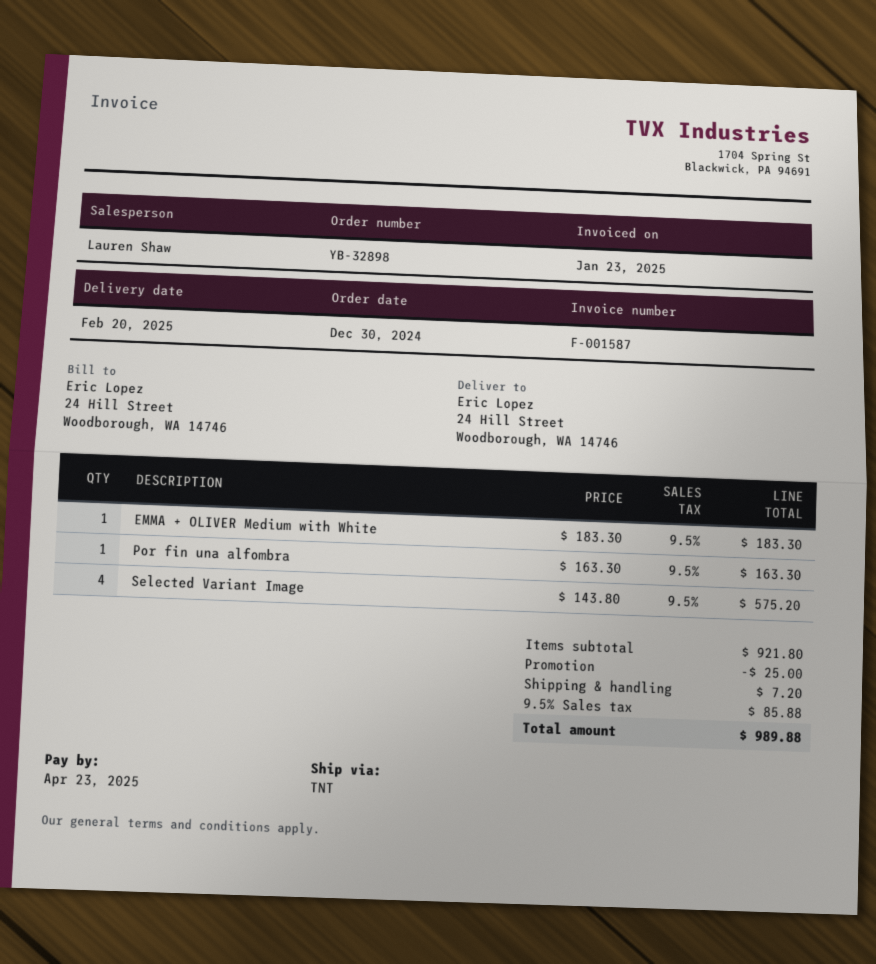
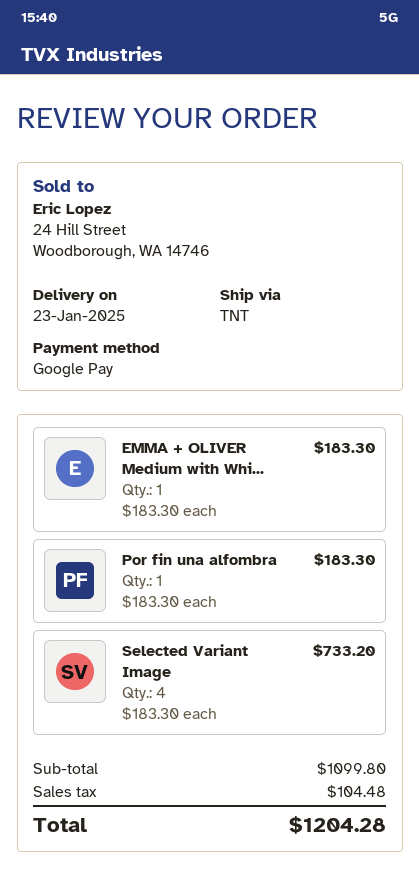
delivery date: 2025-02-20 -> 2025-01-23
Por fin una alfombra: 1 x 163.30 = 163.30 -> 1 x 183.30 = 183.30
Selected Variant Image: 4 x 143.80 = 575.20 -> 4 x 183.30 = 733.20
subtotal: 921.80 -> 1099.80
discount: 25.00 -> none
shipping: 7.20 -> none
tax: 85.88 -> 104.48
total: 989.88 -> 1204.28

